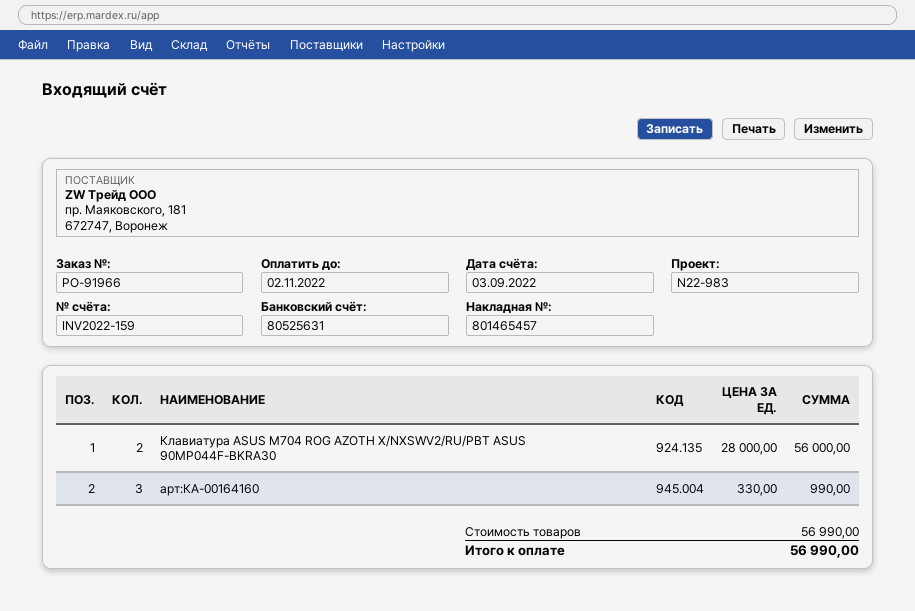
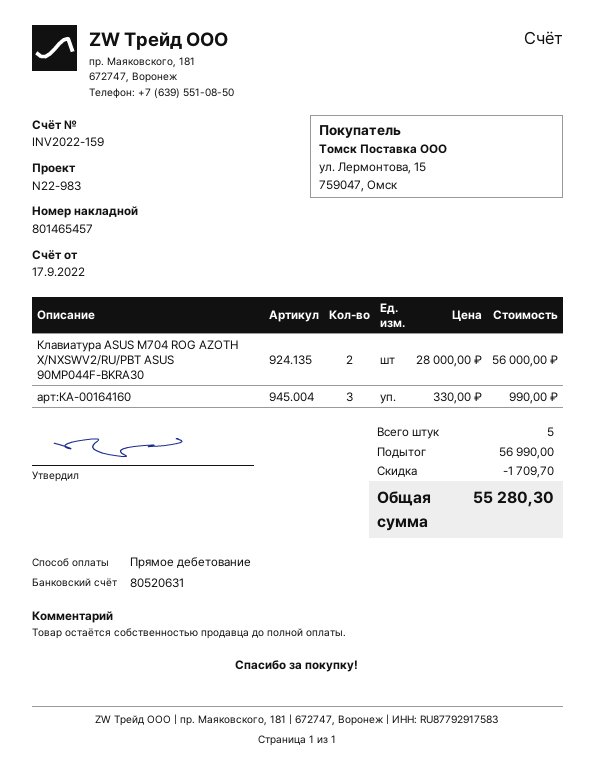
invoice date: 2022-09-03 -> 2022-09-17
bank account: 80525631 -> 80520631
discount: none -> 1709.70
total: 56990.00 -> 55280.30

